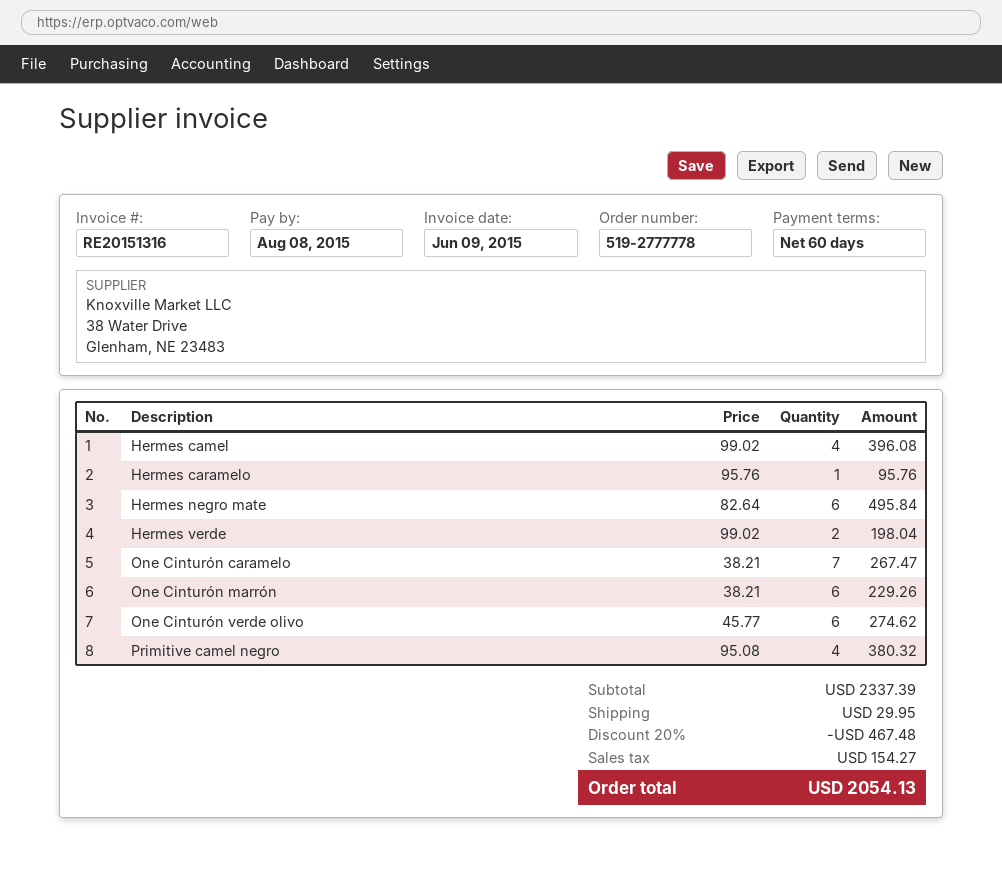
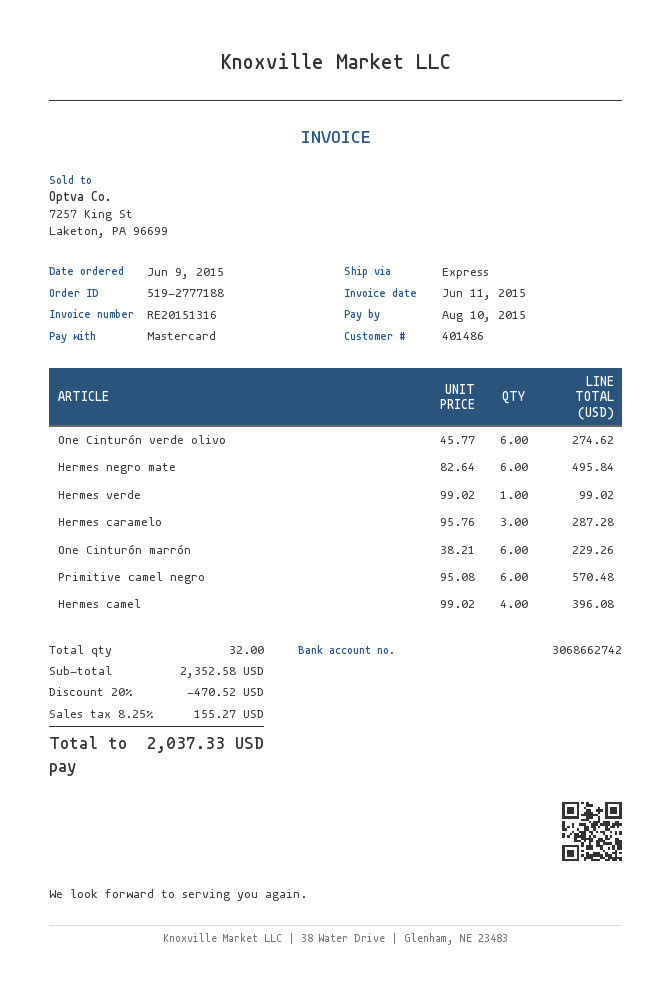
order number: 519-2777778 -> 519-2777188
invoice date: 2015-06-09 -> 2015-06-11
due date: 2015-08-08 -> 2015-08-10
Hermes caramelo: 1 x 95.76 = 95.76 -> 3 x 95.76 = 287.28
Hermes verde: 2 x 99.02 = 198.04 -> 1 x 99.02 = 99.02
One Cinturón caramelo: 7 x 38.21 = 267.47 -> none
Primitive camel negro: 4 x 95.08 = 380.32 -> 6 x 95.08 = 570.48
subtotal: 2337.39 -> 2352.58
discount: 20% = 467.48 -> 20% = 470.52
shipping: 29.95 -> none
tax: 154.27 -> 155.27
total: 2054.13 -> 2037.33

